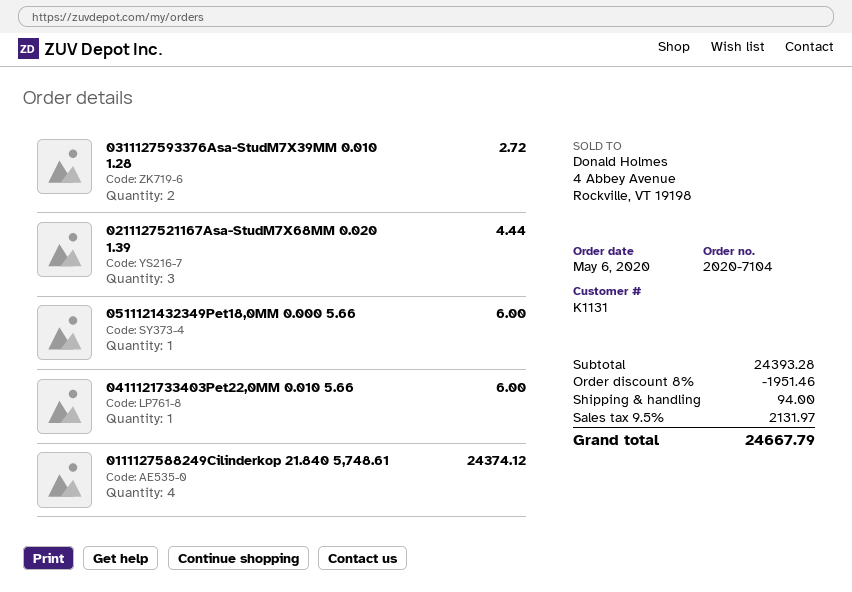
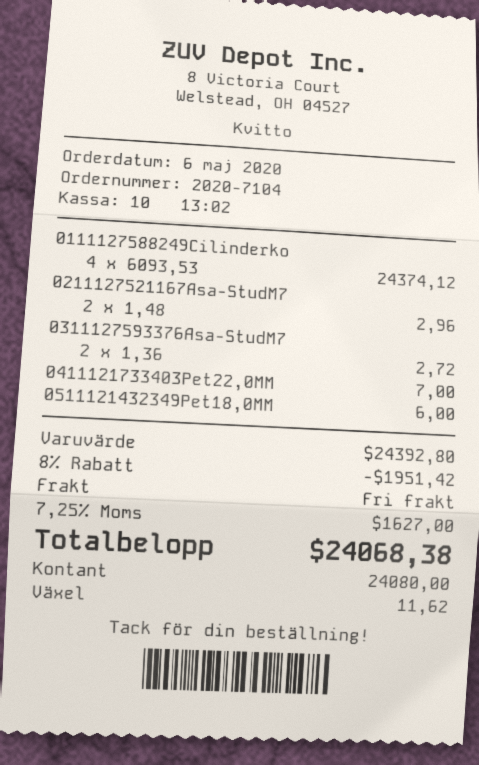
0211127521167Asa-StudM7X68MM 0.020 1.39: 3 for 4.44 -> 2 for 2.96
0411121733403Pet22,0MM 0.010 5.66: 1 for 6.00 -> 1 for 7.00
subtotal: 24393.28 -> 24392.80
discount: 8% = 1951.46 -> 8% = 1951.42
shipping: 94.00 -> 0.00
tax: 9.5% = 2131.97 -> 7.25% = 1627.00
total: 24667.79 -> 24068.38

